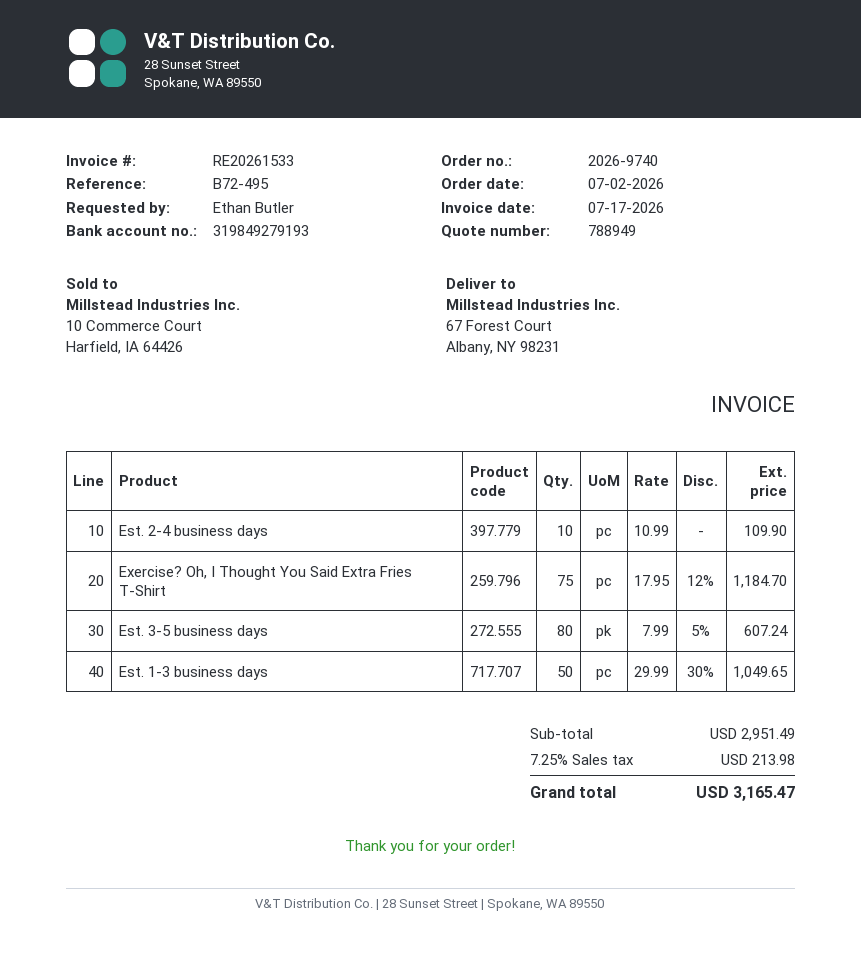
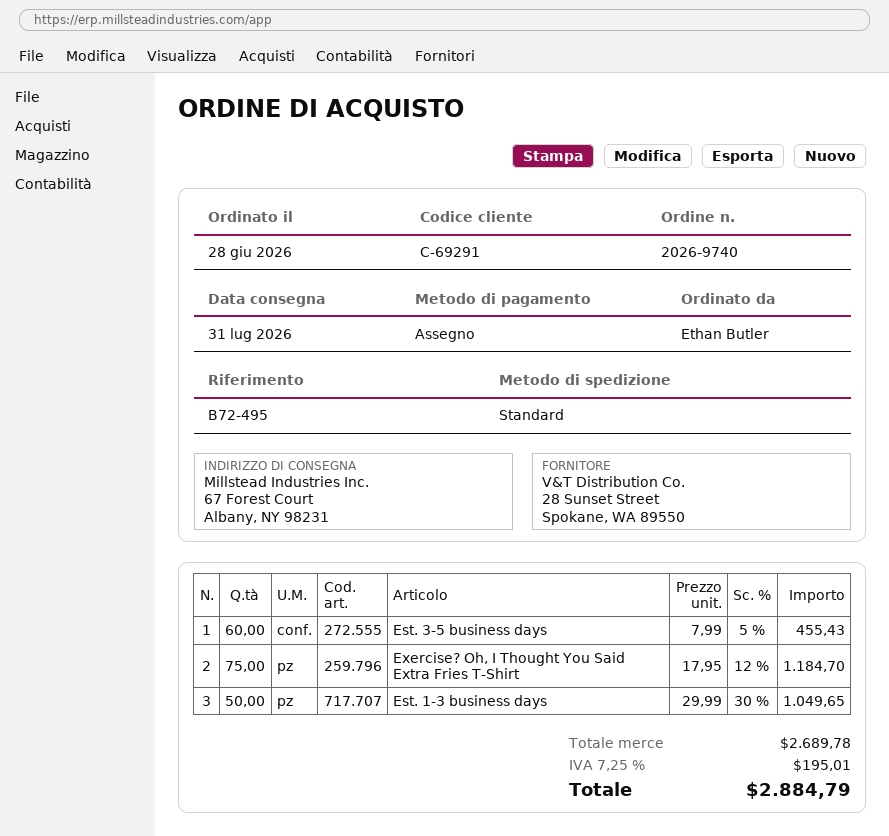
order date: 2026-07-02 -> 2026-06-28
Est. 2-4 business days: 10 x 10.99 = 109.90 -> none
Est. 3-5 business days: 80 x 7.99 - 5% = 607.24 -> 60 x 7.99 - 5% = 455.43
subtotal: 2951.49 -> 2689.78
tax: 7.25% = 213.98 -> 7.25% = 195.01
total: 3165.47 -> 2884.79

